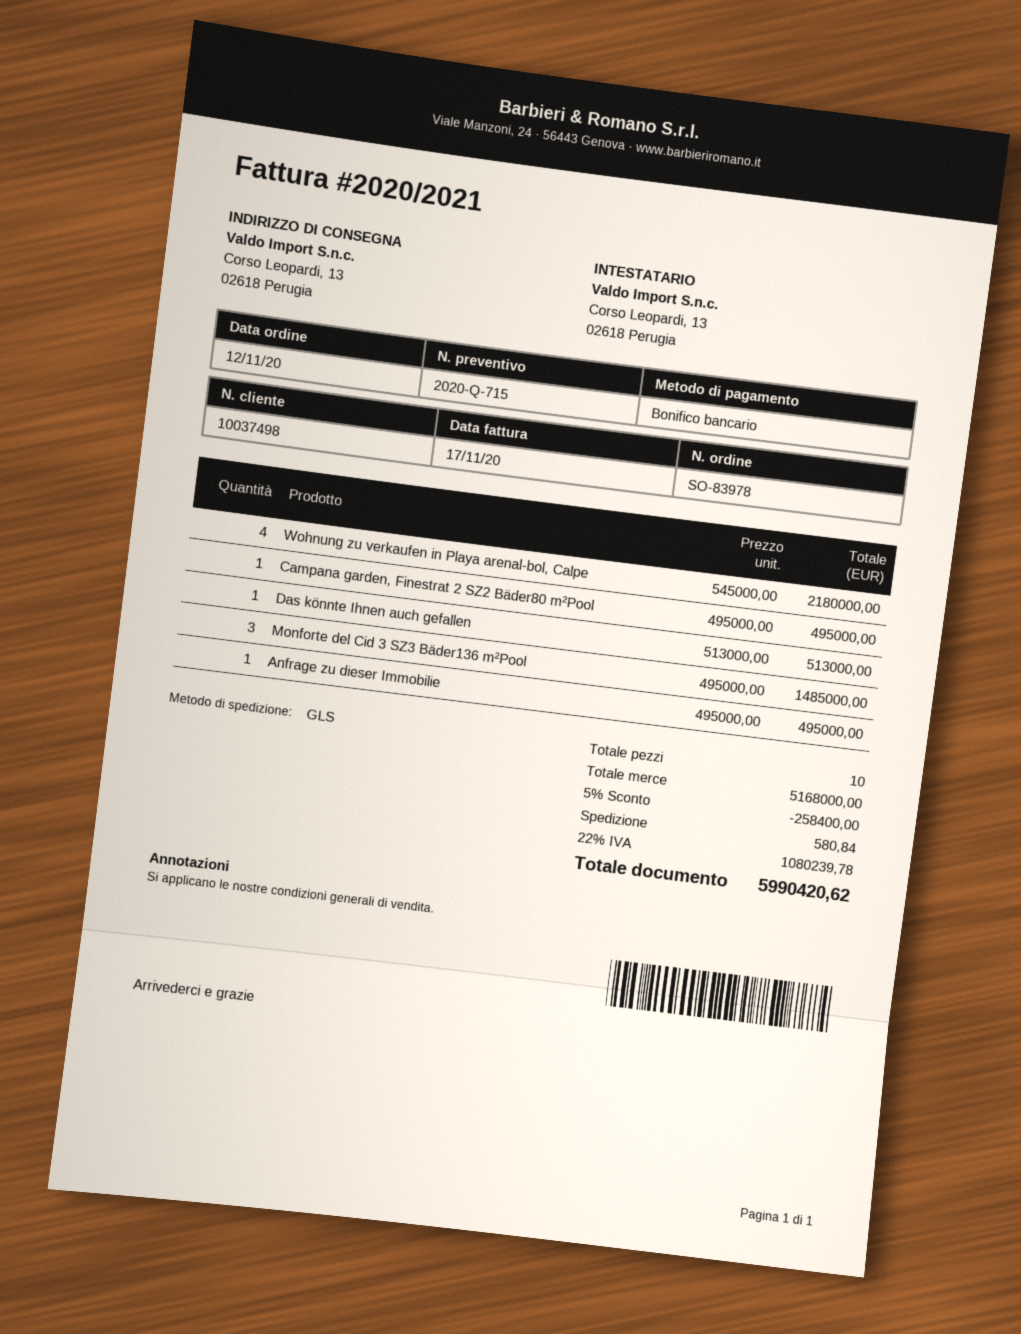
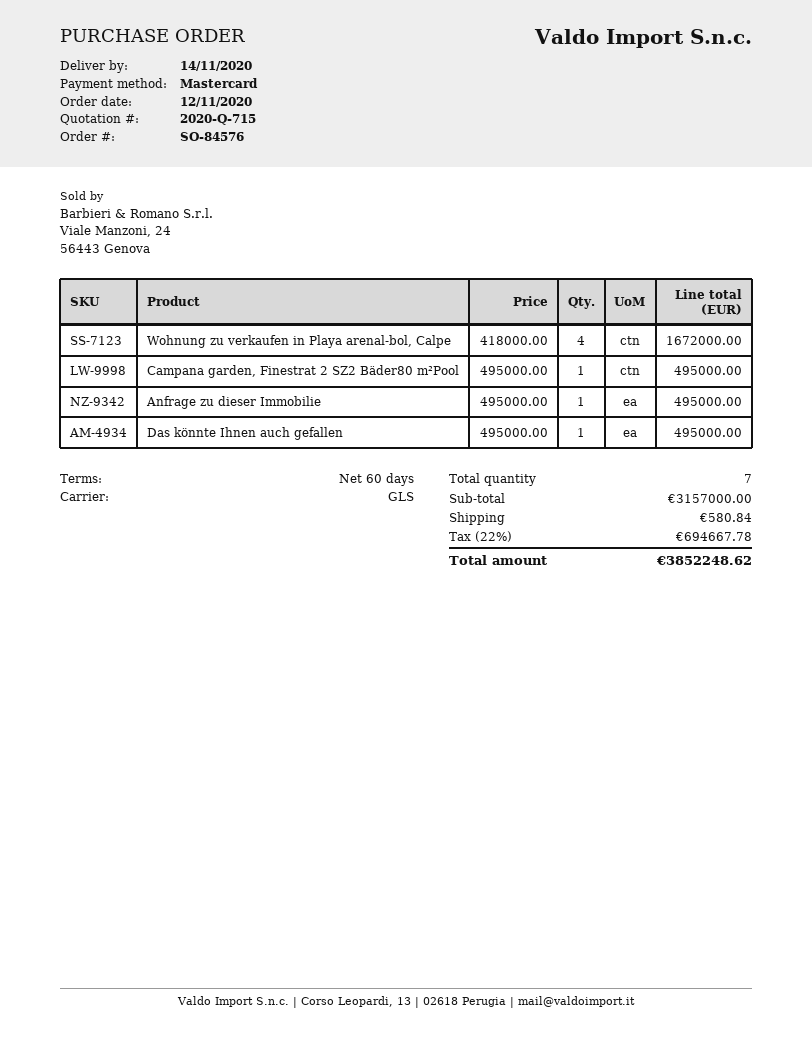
order number: SO-83978 -> SO-84576
payment method: bank transfer -> Mastercard
Wohnung zu verkaufen in Playa arenal-bol, Calpe: 4 x 545000.00 = 2180000.00 -> 4 x 418000.00 = 1672000.00
Das könnte Ihnen auch gefallen: 1 x 513000.00 = 513000.00 -> 1 x 495000.00 = 495000.00
Monforte del Cid 3 SZ3 Bäder136 m²Pool: 3 x 495000.00 = 1485000.00 -> none
total quantity: 10 -> 7
subtotal: 5168000.00 -> 3157000.00
discount: 5% = 258400.00 -> none
tax: 22% = 1080239.78 -> 22% = 694667.78
total: 5990420.62 -> 3852248.62

